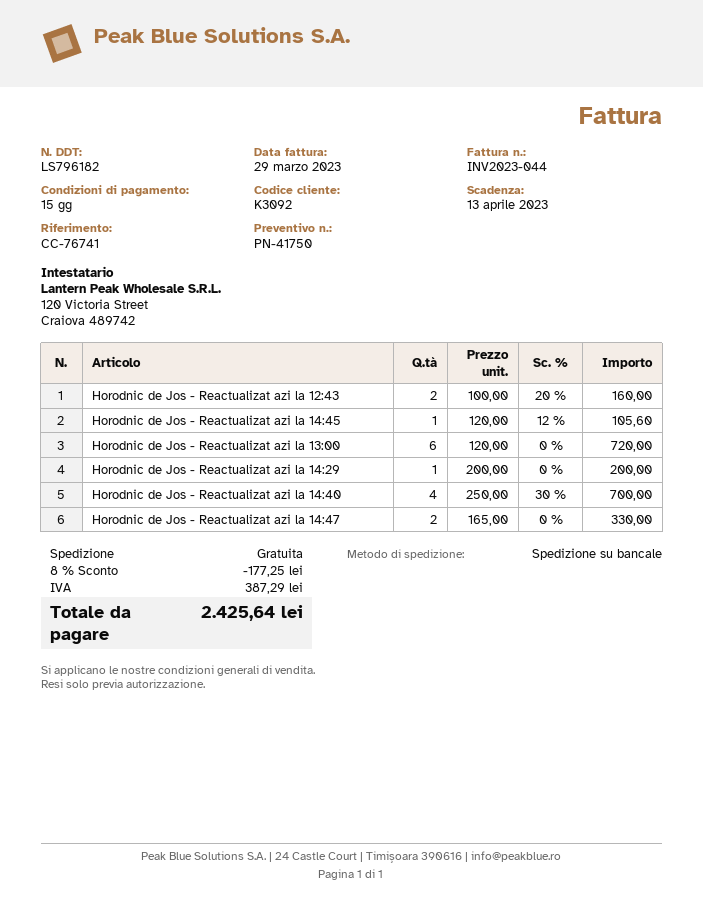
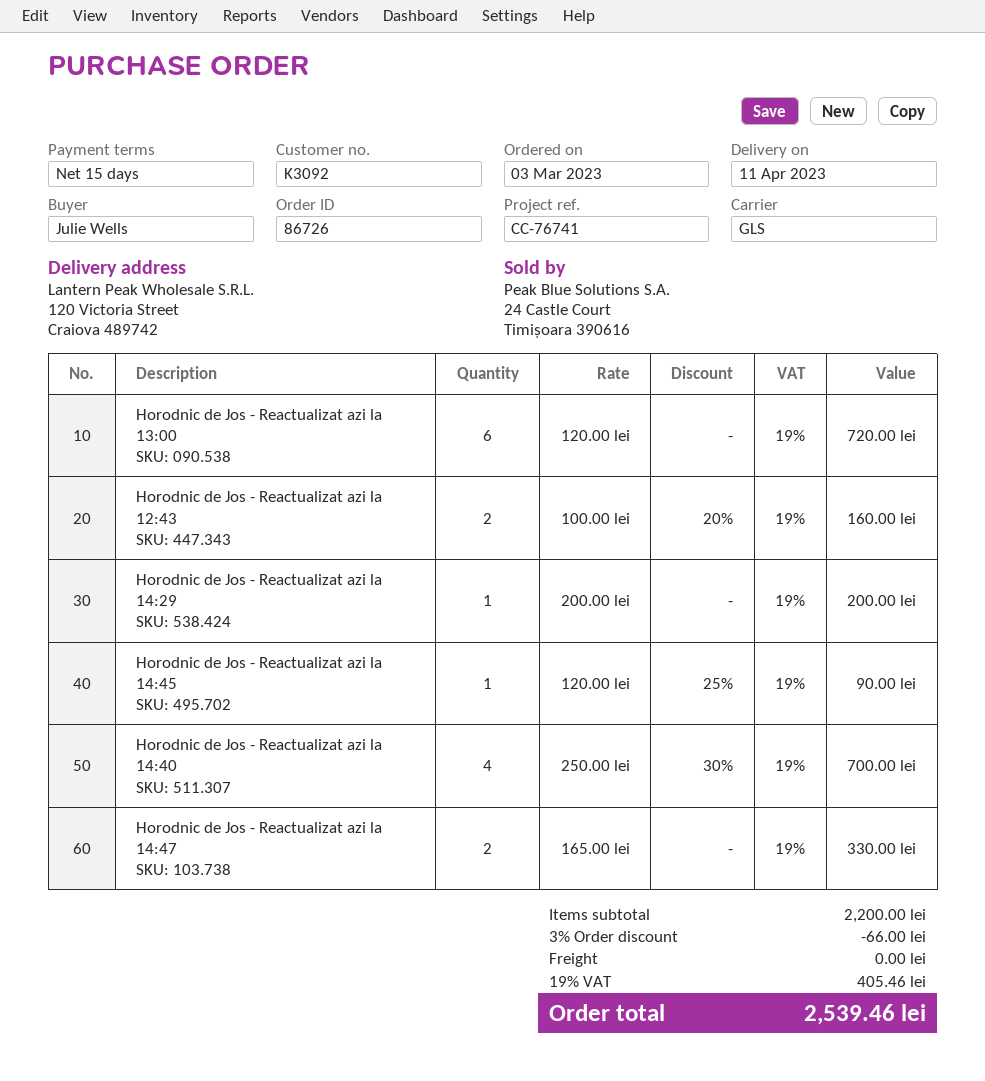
shipping method: pallet freight -> GLS
Horodnic de Jos - Reactualizat azi la 14:45: 1 x 120.00 - 12% = 105.60 -> 1 x 120.00 - 25% = 90.00
discount: 8% = 177.25 -> 3% = 66.00
tax: 387.29 -> 405.46
total: 2425.64 -> 2539.46

